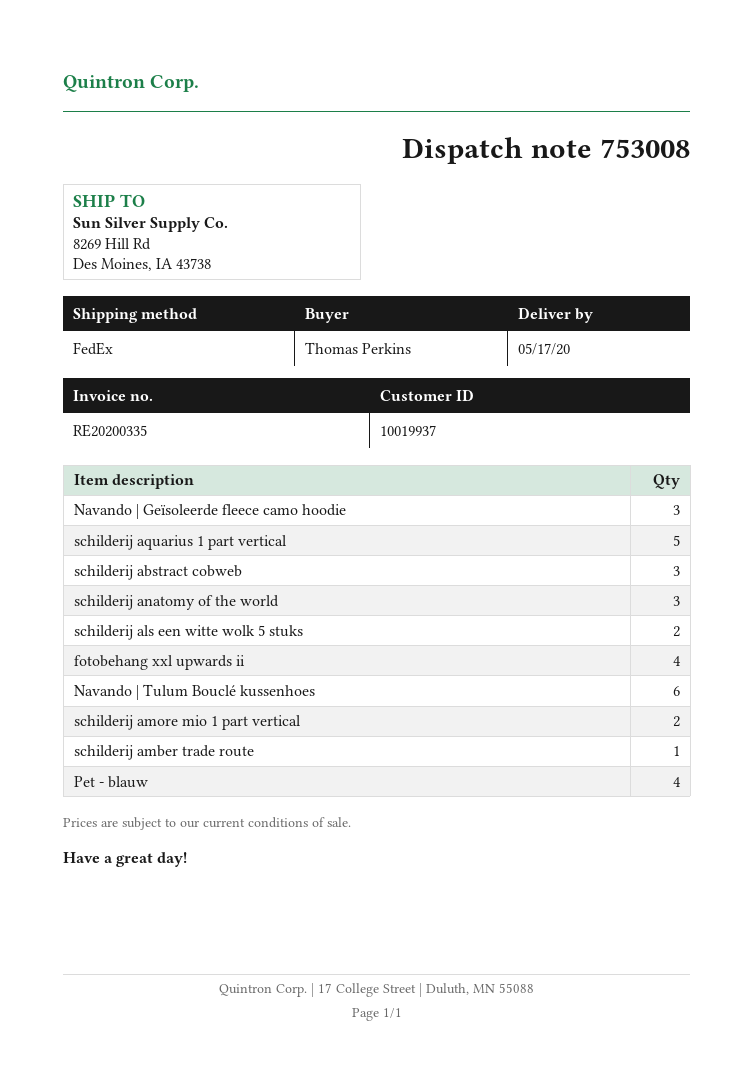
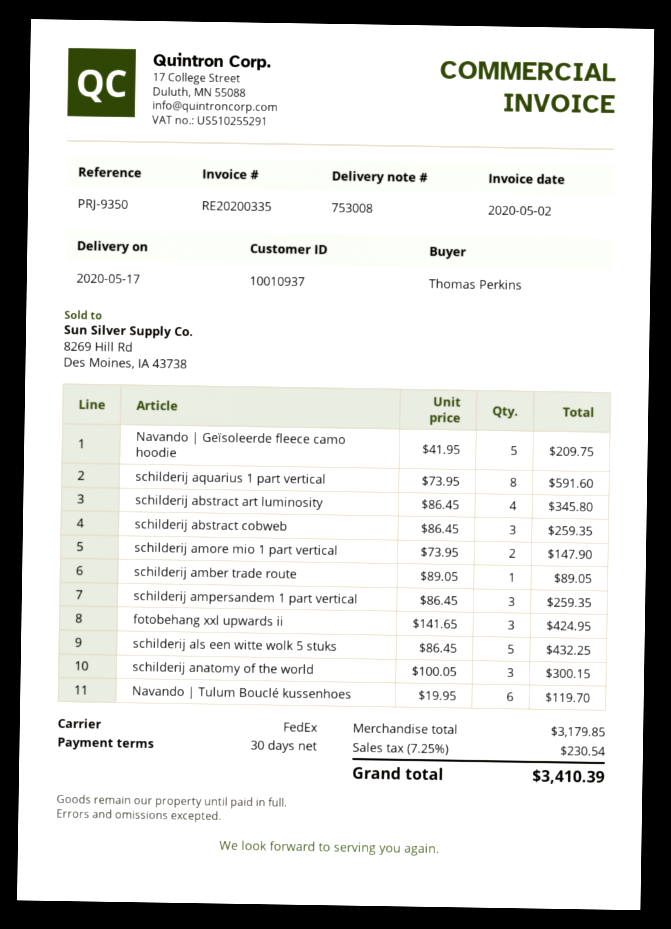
customer number: 10019937 -> 10010937
Navando | Geïsoleerde fleece camo hoodie: 3 -> 5
schilderij aquarius 1 part vertical: 5 -> 8
schilderij als een witte wolk 5 stuks: 2 -> 5
fotobehang xxl upwards ii: 4 -> 3
Pet - blauw: 4 -> none
schilderij abstract art luminosity: none -> 4
schilderij ampersandem 1 part vertical: none -> 3

